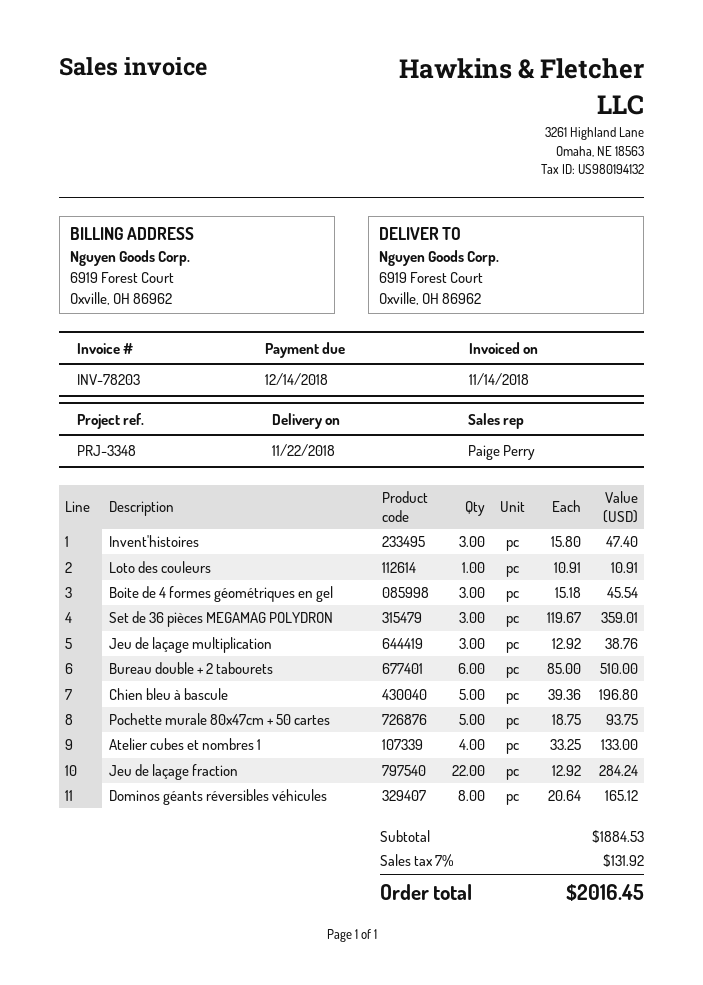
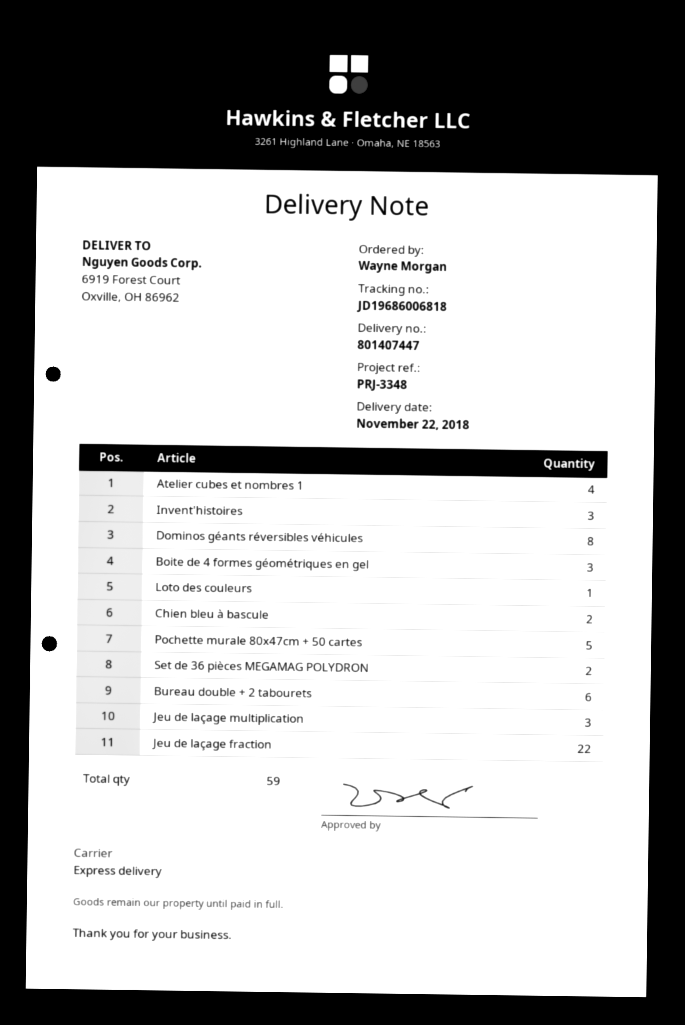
Set de 36 pièces MEGAMAG POLYDRON: 3 -> 2
Chien bleu à bascule: 5 -> 2

